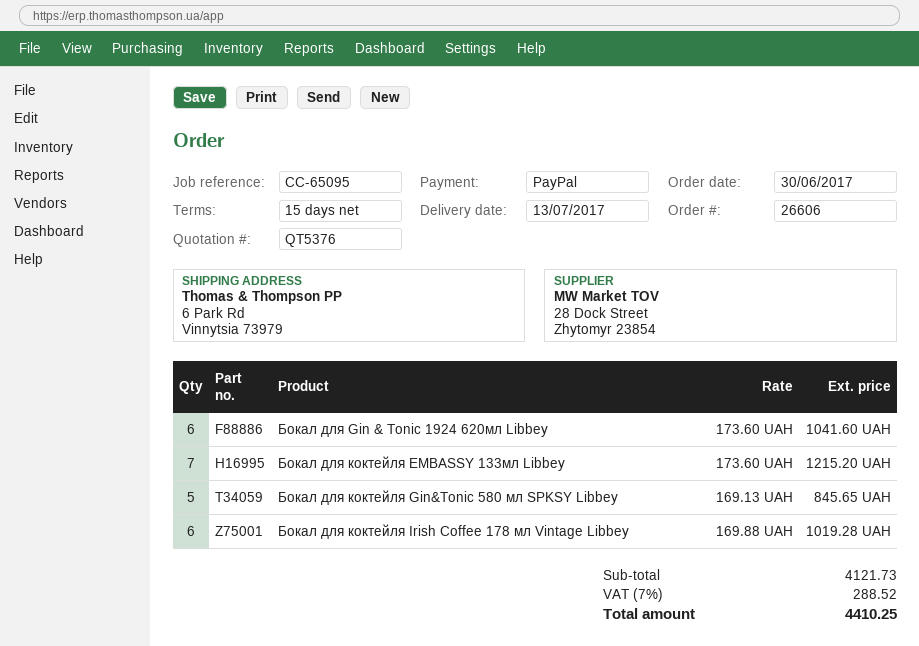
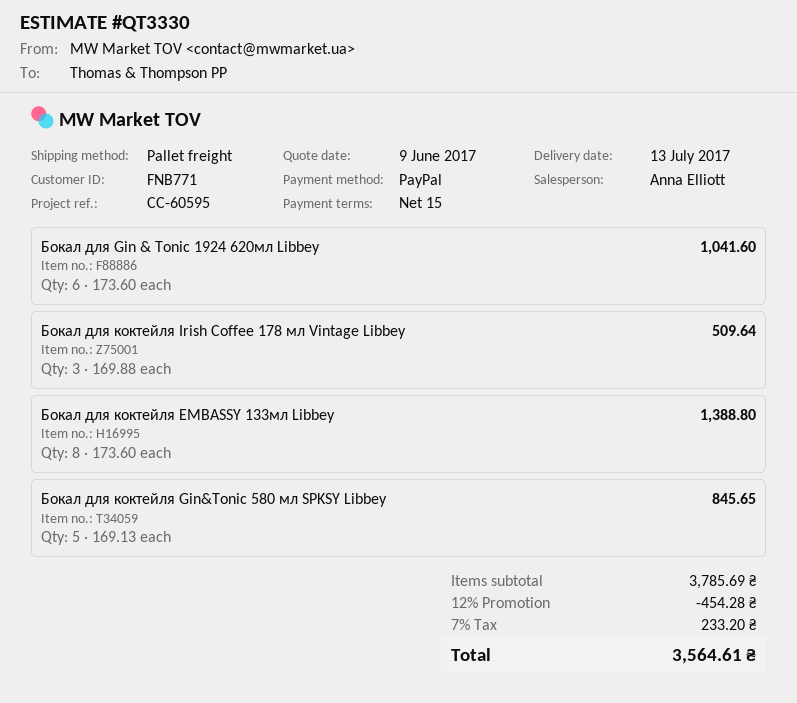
quote number: QT5376 -> QT3330
reference: CC-65095 -> CC-60595
Бокал для коктейля EMBASSY 133мл Libbey: 7 x 173.60 = 1215.20 -> 8 x 173.60 = 1388.80
Бокал для коктейля Irish Coffee 178 мл Vintage Libbey: 6 x 169.88 = 1019.28 -> 3 x 169.88 = 509.64
subtotal: 4121.73 -> 3785.69
discount: none -> 12% = 454.28
tax: 7% = 288.52 -> 7% = 233.20
total: 4410.25 -> 3564.61

